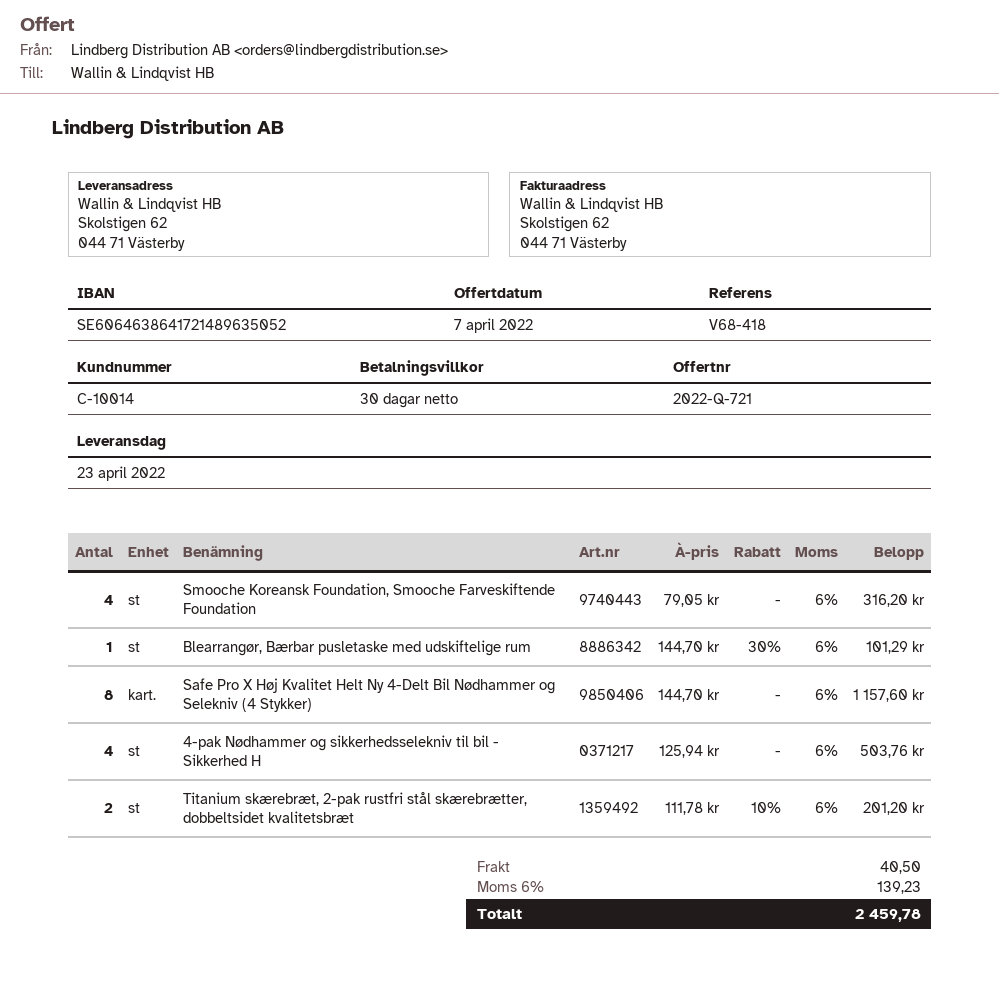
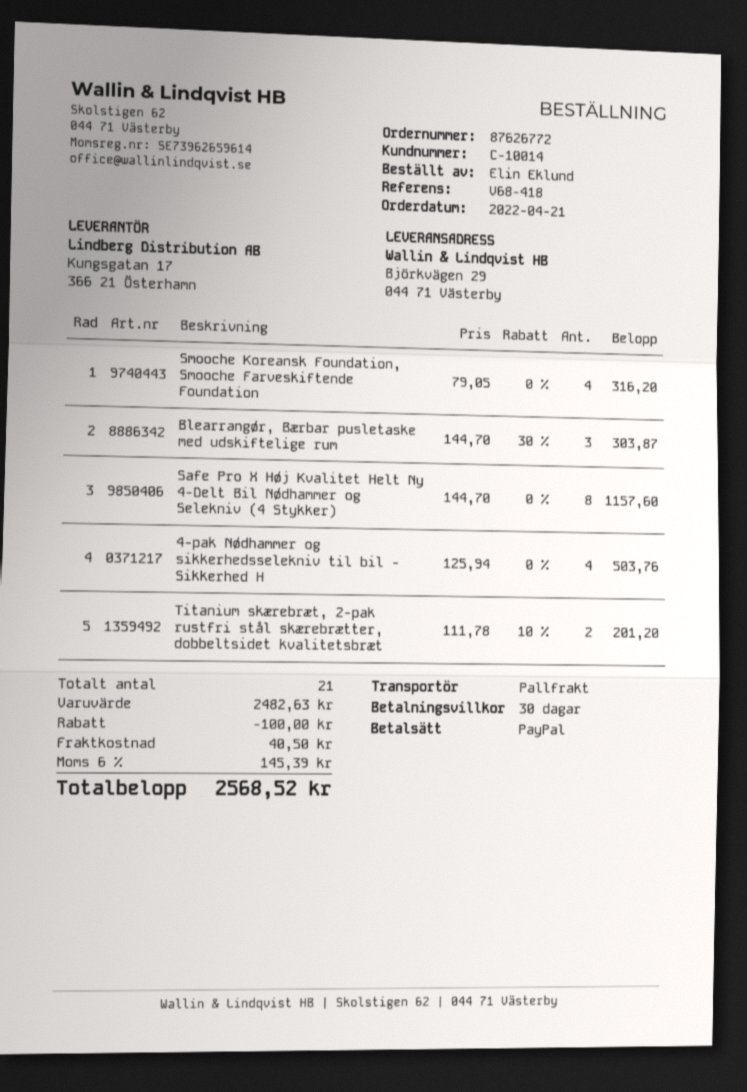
ship to: Skolstigen 62, 044 71 Västerby -> Björkvägen 29, 044 71 Västerby
Blearrangør, Bærbar pusletaske med udskiftelige rum: 1 x 144.70 - 30% = 101.29 -> 3 x 144.70 - 30% = 303.87
discount: none -> 100.00
tax: 6% = 139.23 -> 6% = 145.39
total: 2459.78 -> 2568.52

